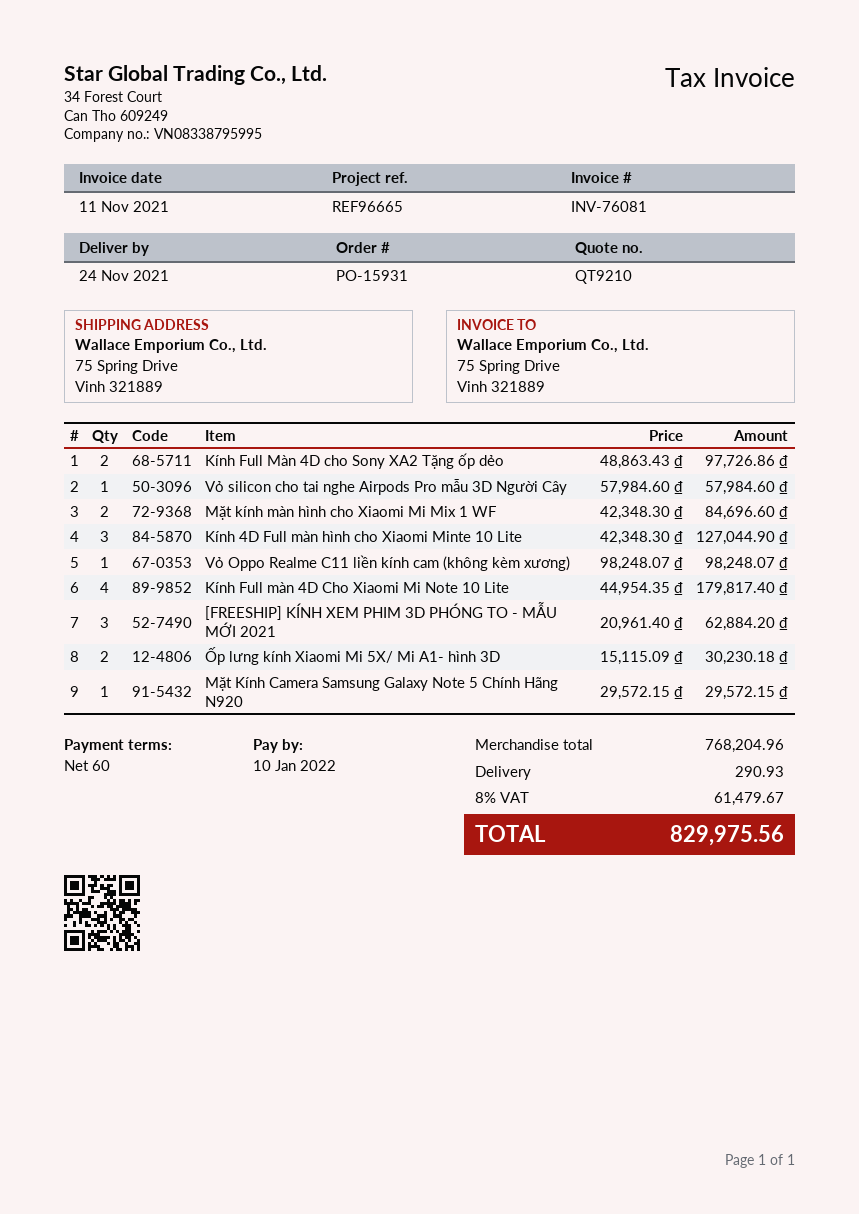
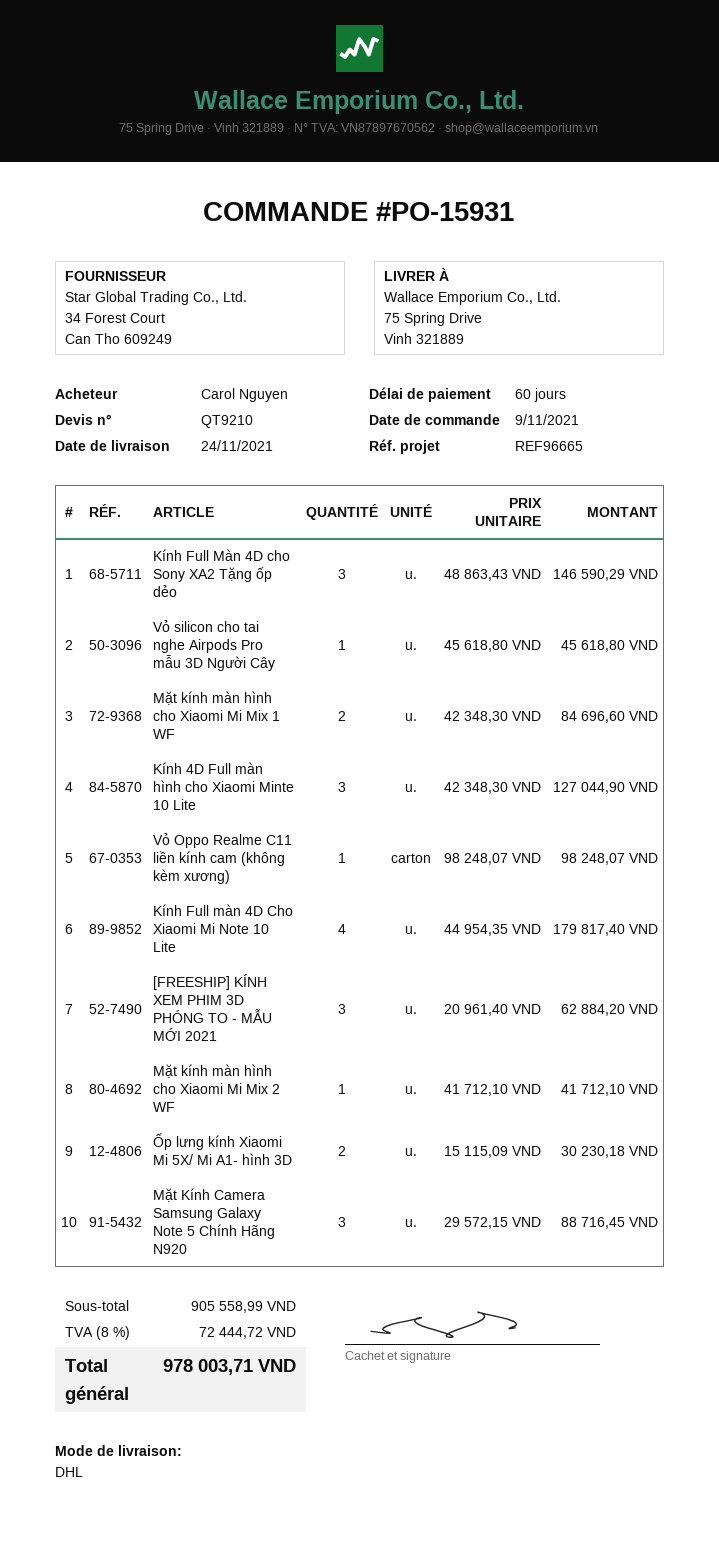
Kính Full Màn 4D cho Sony XA2 Tặng ốp dẻo: 2 x 48863.43 = 97726.86 -> 3 x 48863.43 = 146590.29
Vỏ silicon cho tai nghe Airpods Pro mẫu 3D Người Cây: 1 x 57984.60 = 57984.60 -> 1 x 45618.80 = 45618.80
Mặt Kính Camera Samsung Galaxy Note 5 Chính Hãng N920: 1 x 29572.15 = 29572.15 -> 3 x 29572.15 = 88716.45
Mặt kính màn hình cho Xiaomi Mi Mix 2 WF: none -> 1 x 41712.10 = 41712.10
subtotal: 768204.96 -> 905558.99
shipping: 290.93 -> none
tax: 8% = 61479.67 -> 8% = 72444.72
total: 829975.56 -> 978003.71

